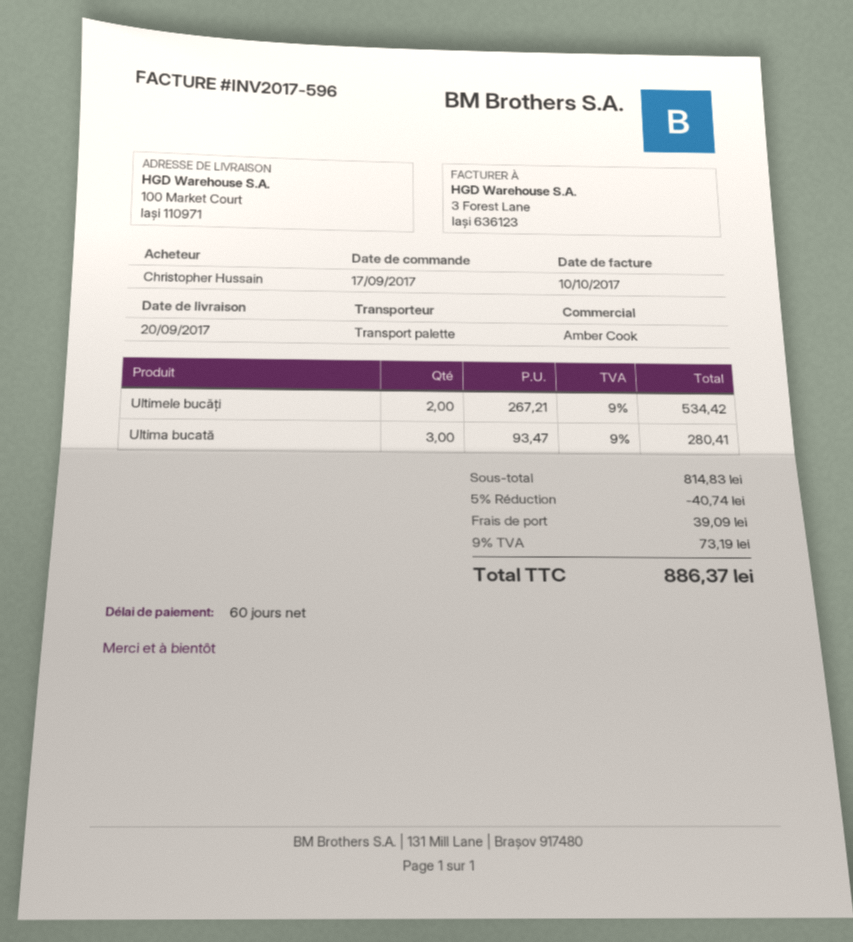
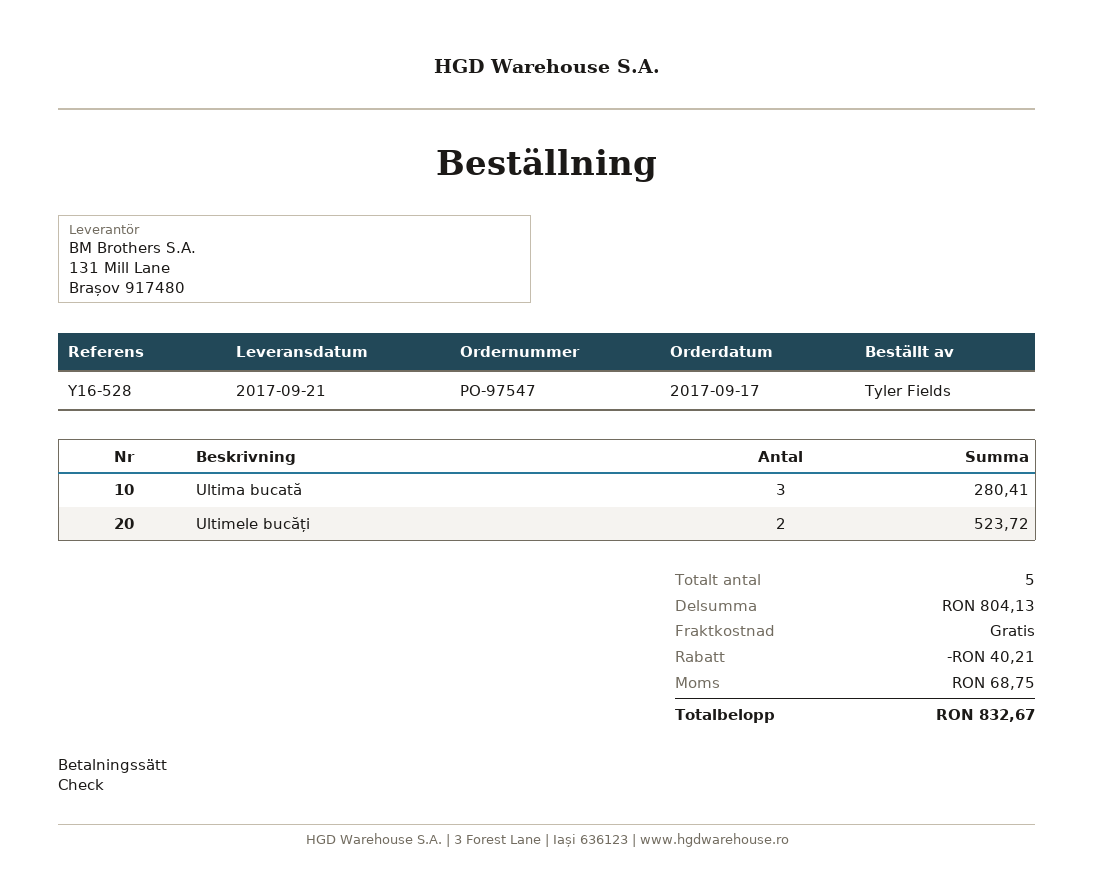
delivery date: 2017-09-20 -> 2017-09-21
ordered by: Christopher Hussain -> Tyler Fields
Ultimele bucăți: 2 for 534.42 -> 2 for 523.72
subtotal: 814.83 -> 804.13
discount: 40.74 -> 40.21
shipping: 39.09 -> 0.00
tax: 73.19 -> 68.75
total: 886.37 -> 832.67

